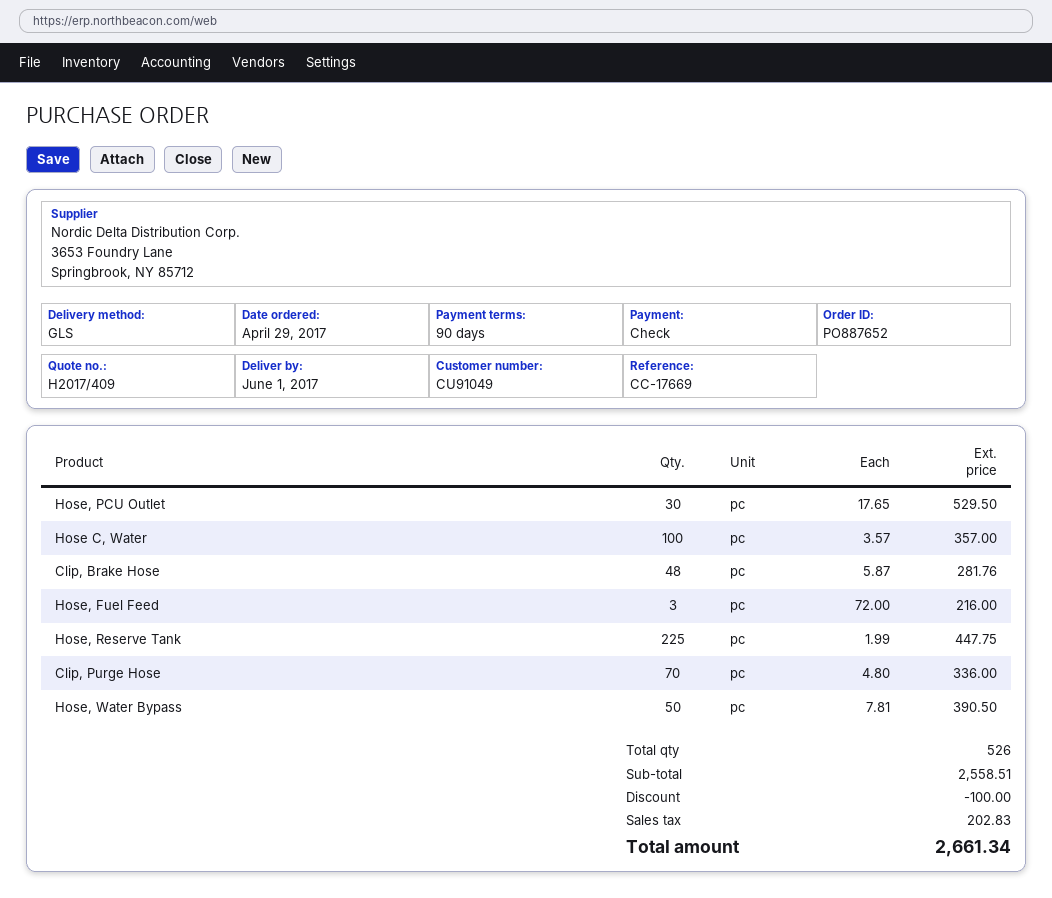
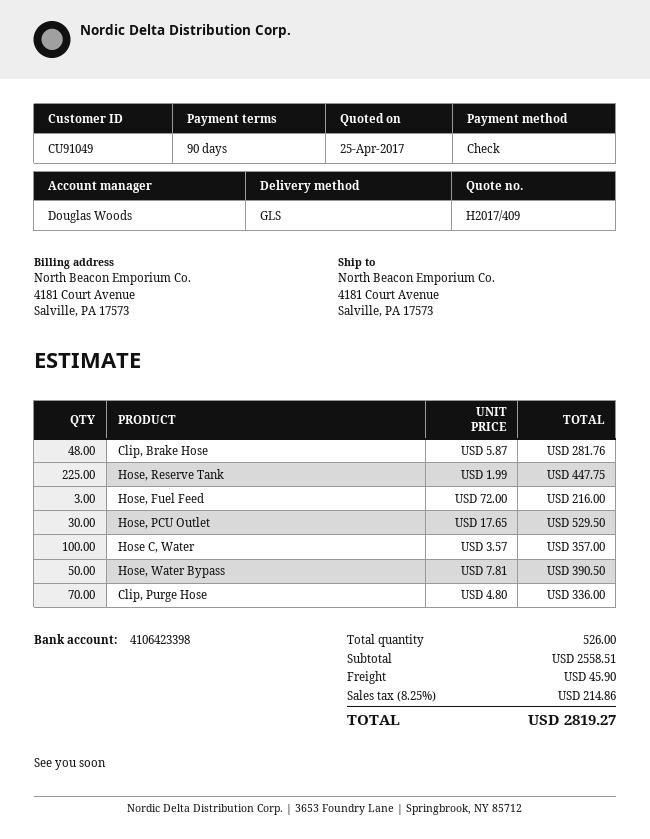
discount: 100.00 -> none
shipping: none -> 45.90
tax: 202.83 -> 214.86
total: 2661.34 -> 2819.27

